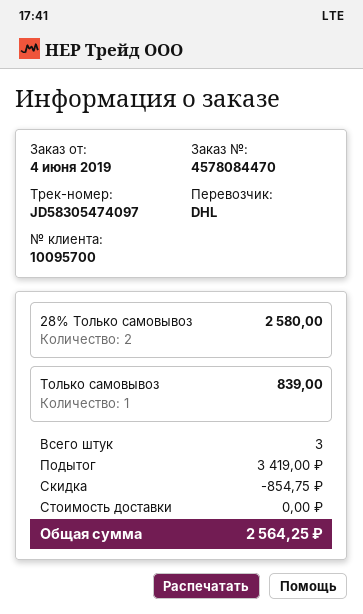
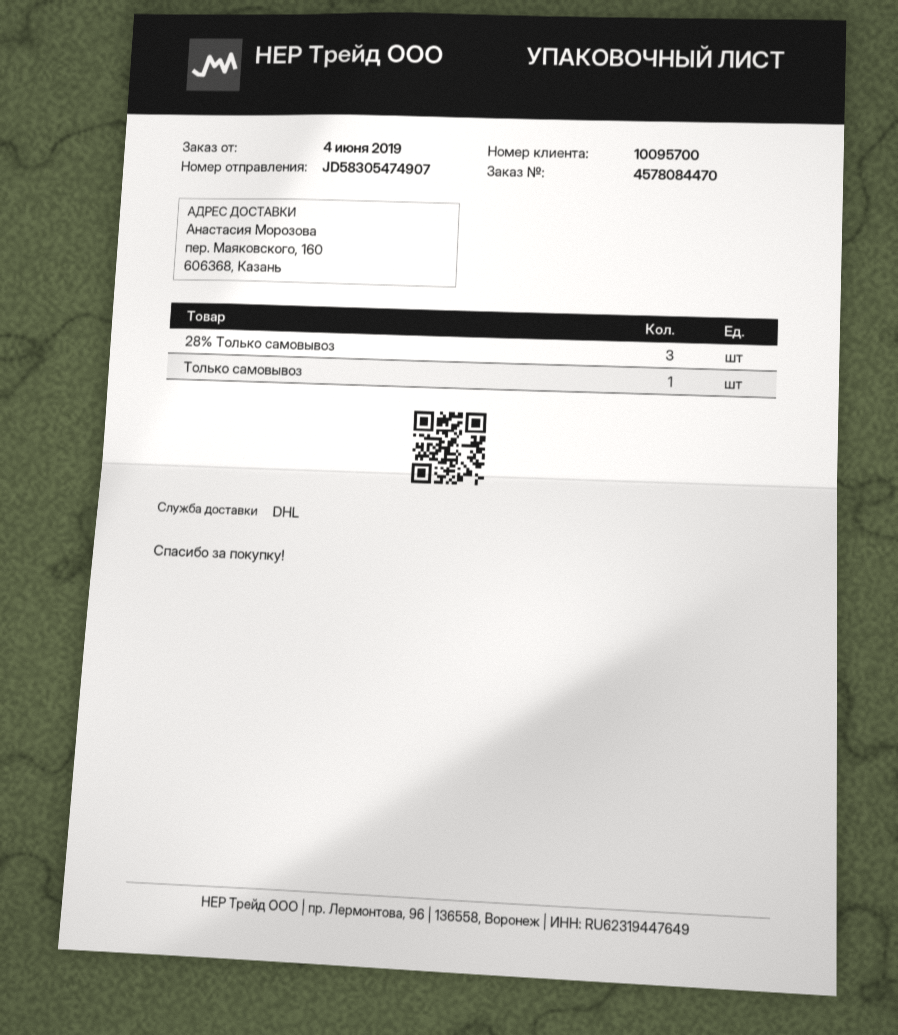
tracking number: JD58305474097 -> JD58305474907
28% Только самовывоз: 2 -> 3

